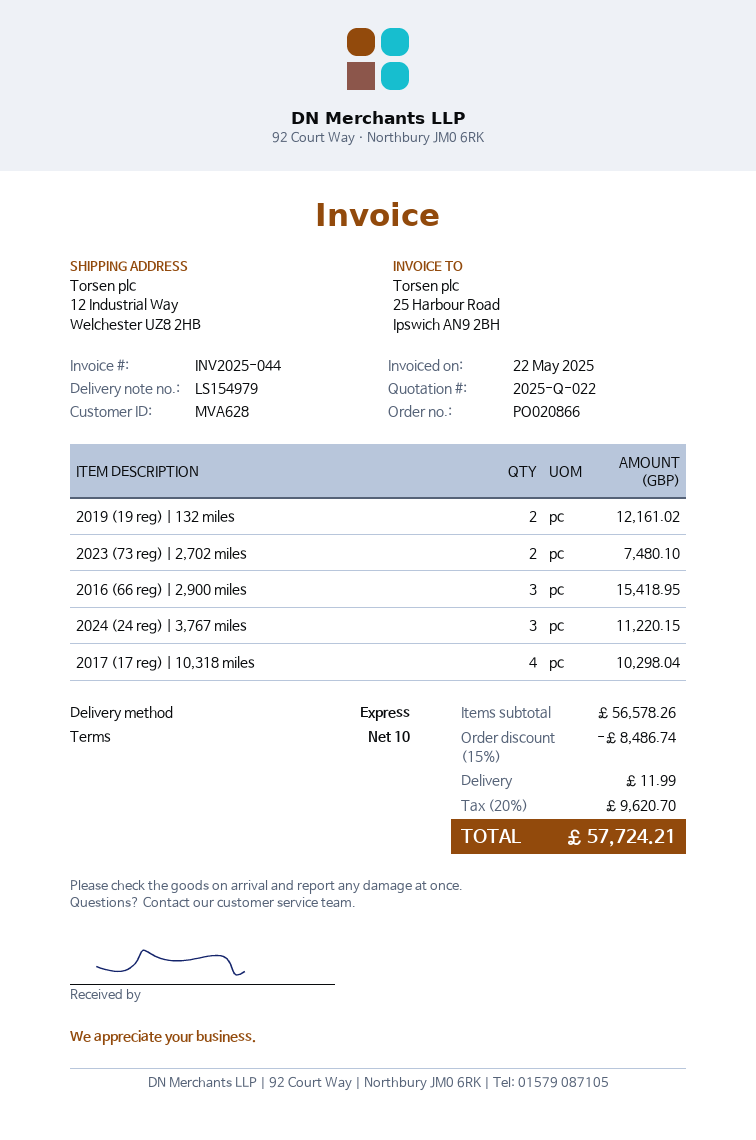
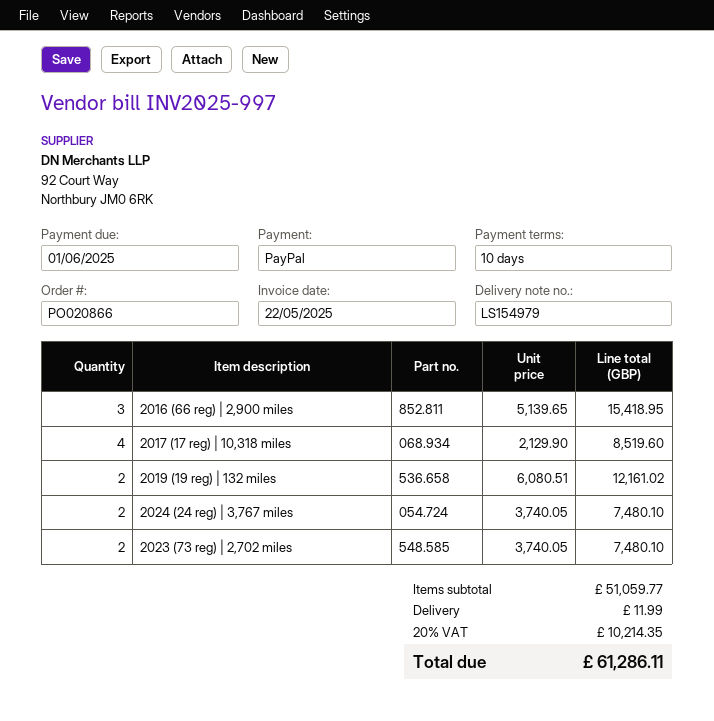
invoice number: INV2025-044 -> INV2025-997
2024 (24 reg) | 3,767 miles: 3 for 11220.15 -> 2 for 7480.10
2017 (17 reg) | 10,318 miles: 4 for 10298.04 -> 4 for 8519.60
subtotal: 56578.26 -> 51059.77
discount: 15% = 8486.74 -> none
tax: 20% = 9620.70 -> 20% = 10214.35
total: 57724.21 -> 61286.11

